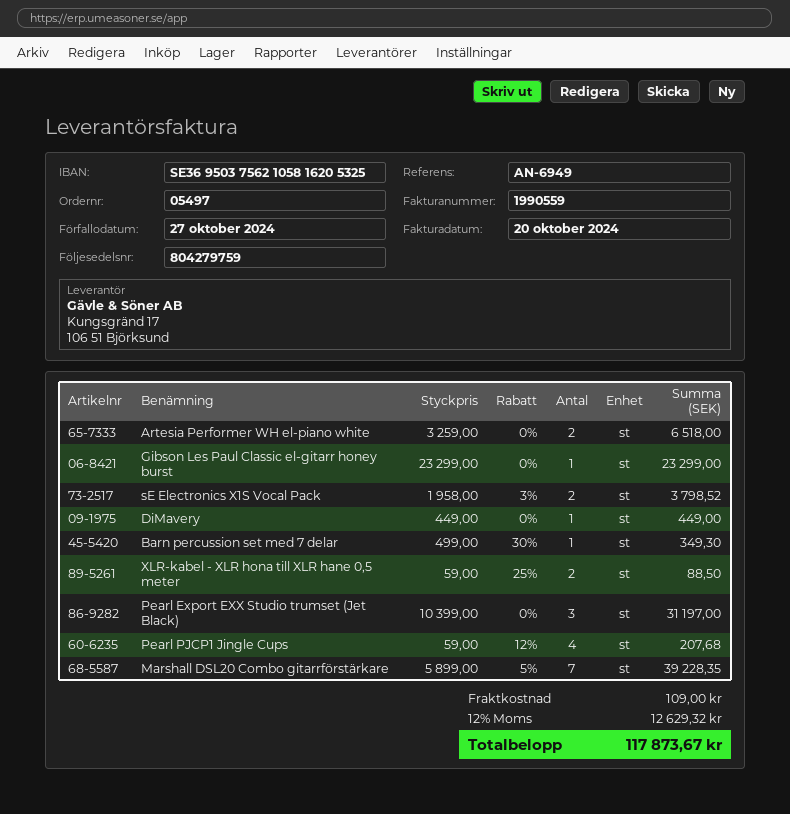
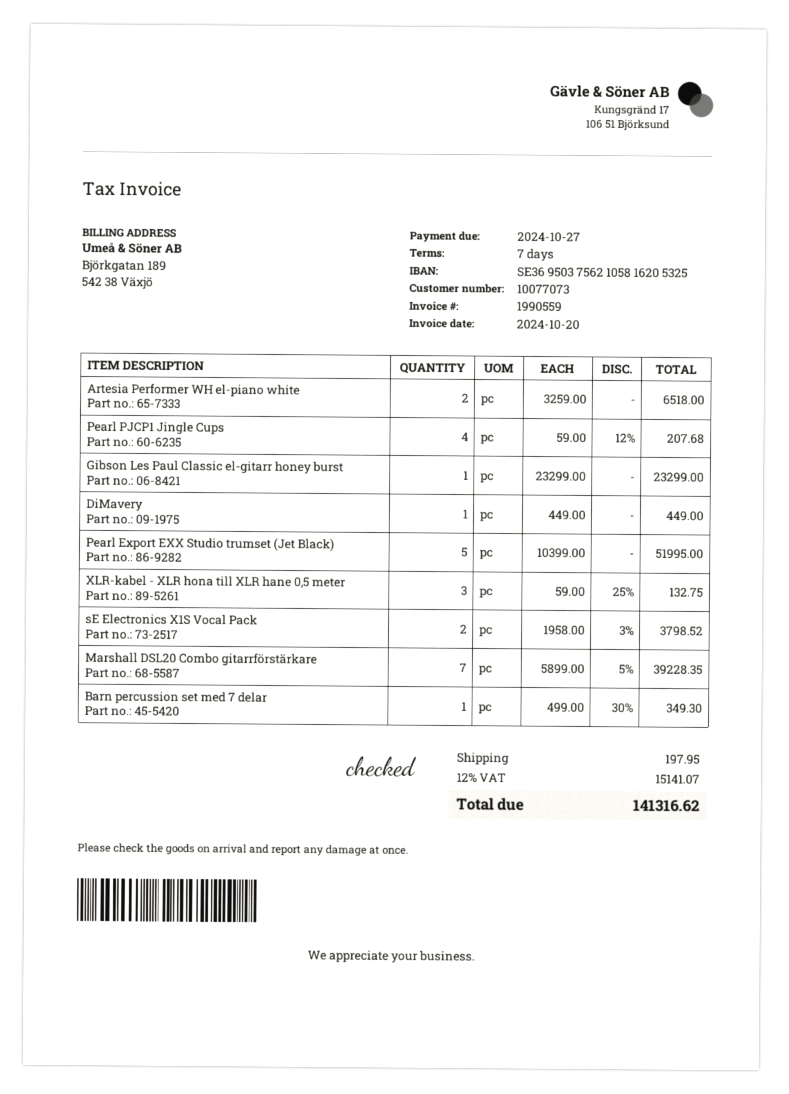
XLR-kabel - XLR hona till XLR hane 0,5 meter: 2 x 59.00 - 25% = 88.50 -> 3 x 59.00 - 25% = 132.75
Pearl Export EXX Studio trumset (Jet Black): 3 x 10399.00 = 31197.00 -> 5 x 10399.00 = 51995.00
shipping: 109.00 -> 197.95
tax: 12% = 12629.32 -> 12% = 15141.07
total: 117873.67 -> 141316.62

